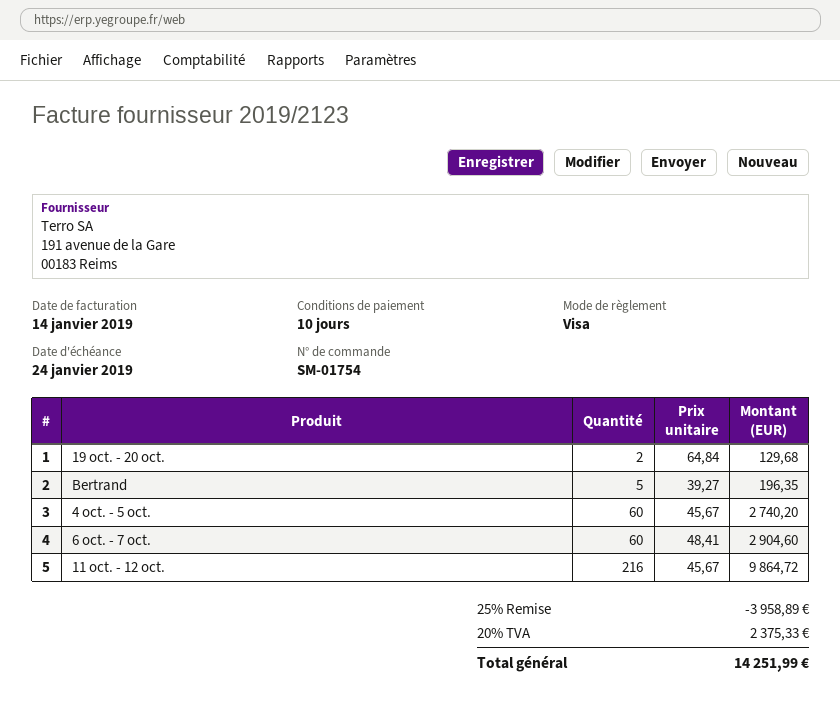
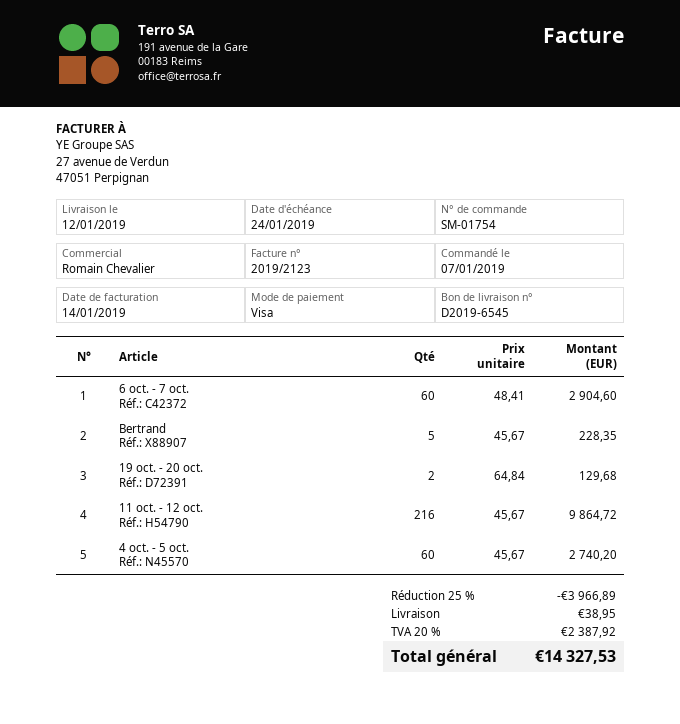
Bertrand: 5 x 39.27 = 196.35 -> 5 x 45.67 = 228.35
discount: 25% = 3958.89 -> 25% = 3966.89
shipping: none -> 38.95
tax: 20% = 2375.33 -> 20% = 2387.92
total: 14251.99 -> 14327.53

